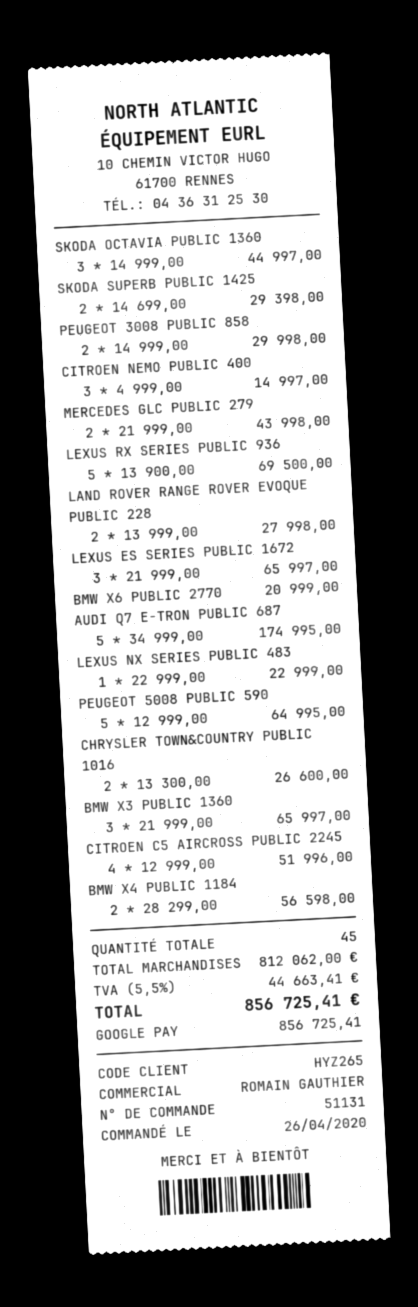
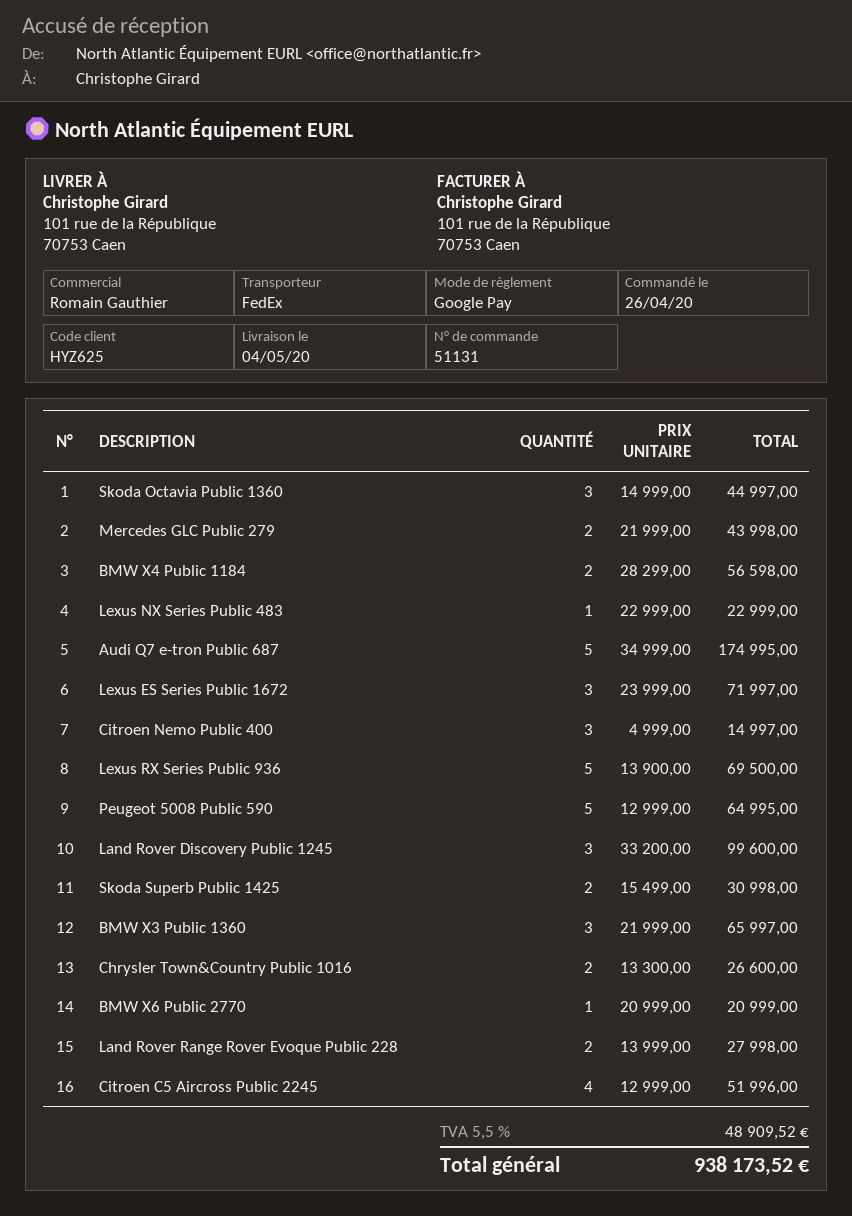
customer number: HYZ265 -> HYZ625
SKODA SUPERB PUBLIC 1425: 2 x 14699.00 = 29398.00 -> 2 x 15499.00 = 30998.00
PEUGEOT 3008 PUBLIC 858: 2 x 14999.00 = 29998.00 -> none
LEXUS ES SERIES PUBLIC 1672: 3 x 21999.00 = 65997.00 -> 3 x 23999.00 = 71997.00
Land Rover Discovery Public 1245: none -> 3 x 33200.00 = 99600.00
tax: 5.5% = 44663.41 -> 5.5% = 48909.52
total: 856725.41 -> 938173.52

